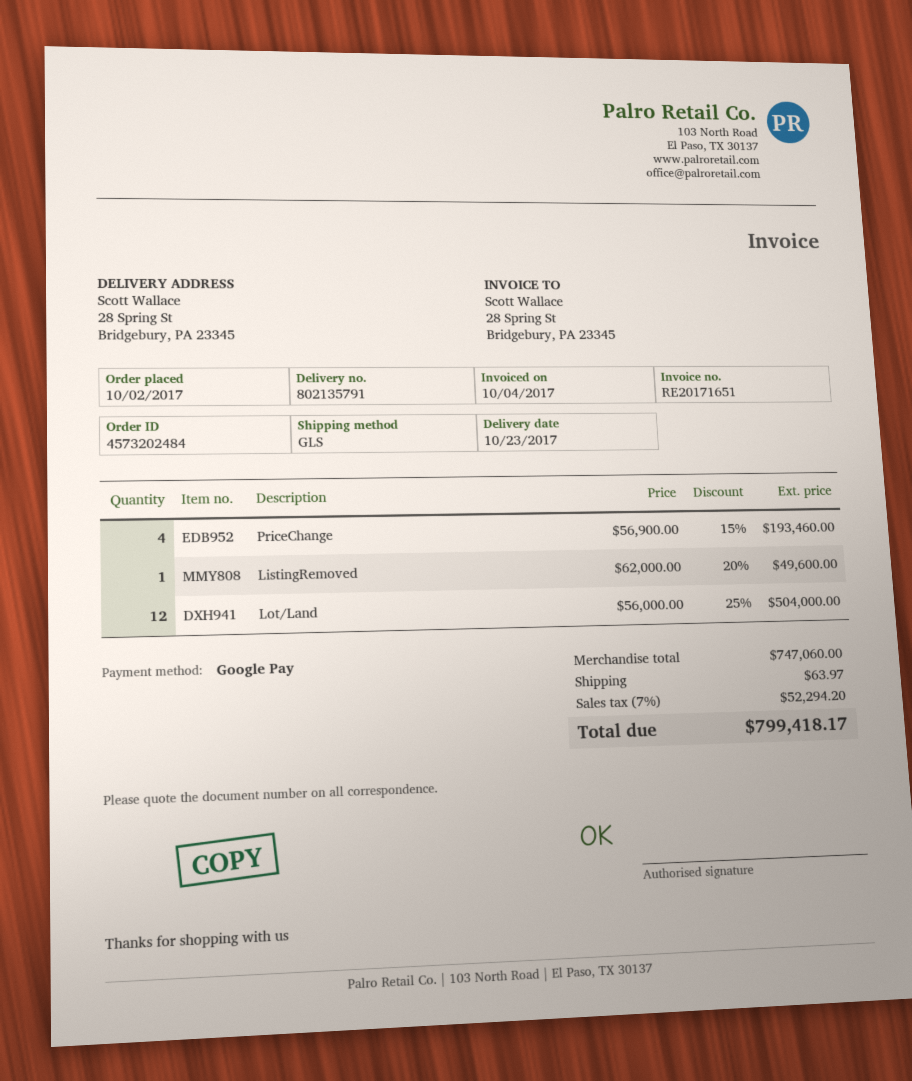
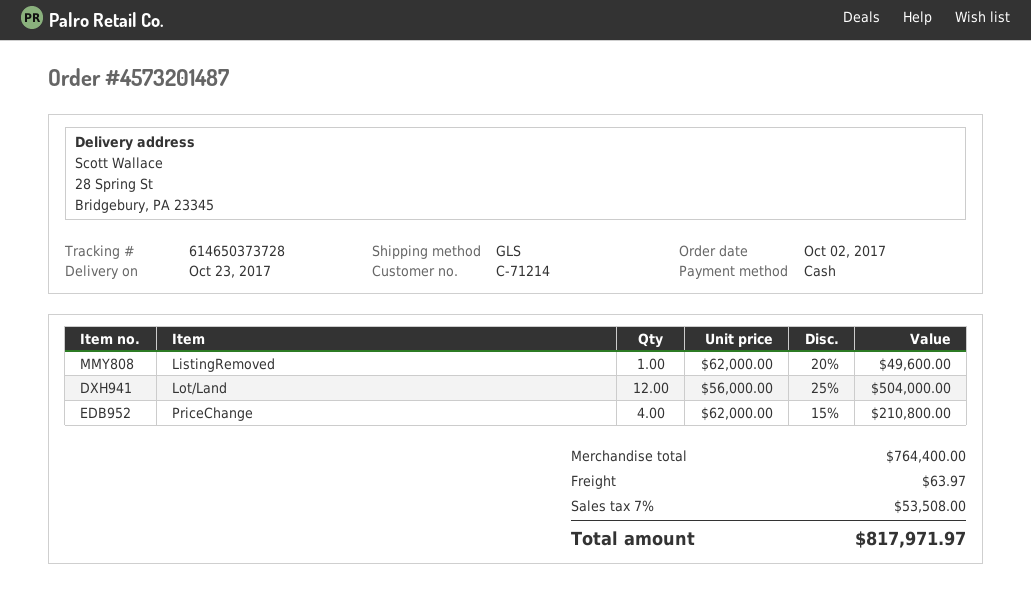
order number: 4573202484 -> 4573201487
payment method: Google Pay -> cash
PriceChange: 4 x 56900.00 - 15% = 193460.00 -> 4 x 62000.00 - 15% = 210800.00
subtotal: 747060.00 -> 764400.00
tax: 7% = 52294.20 -> 7% = 53508.00
total: 799418.17 -> 817971.97

